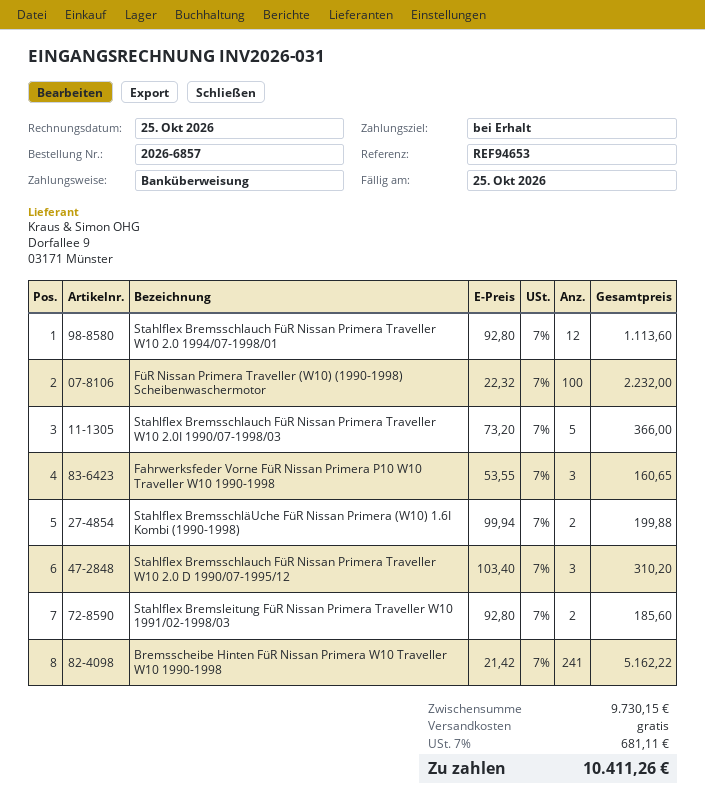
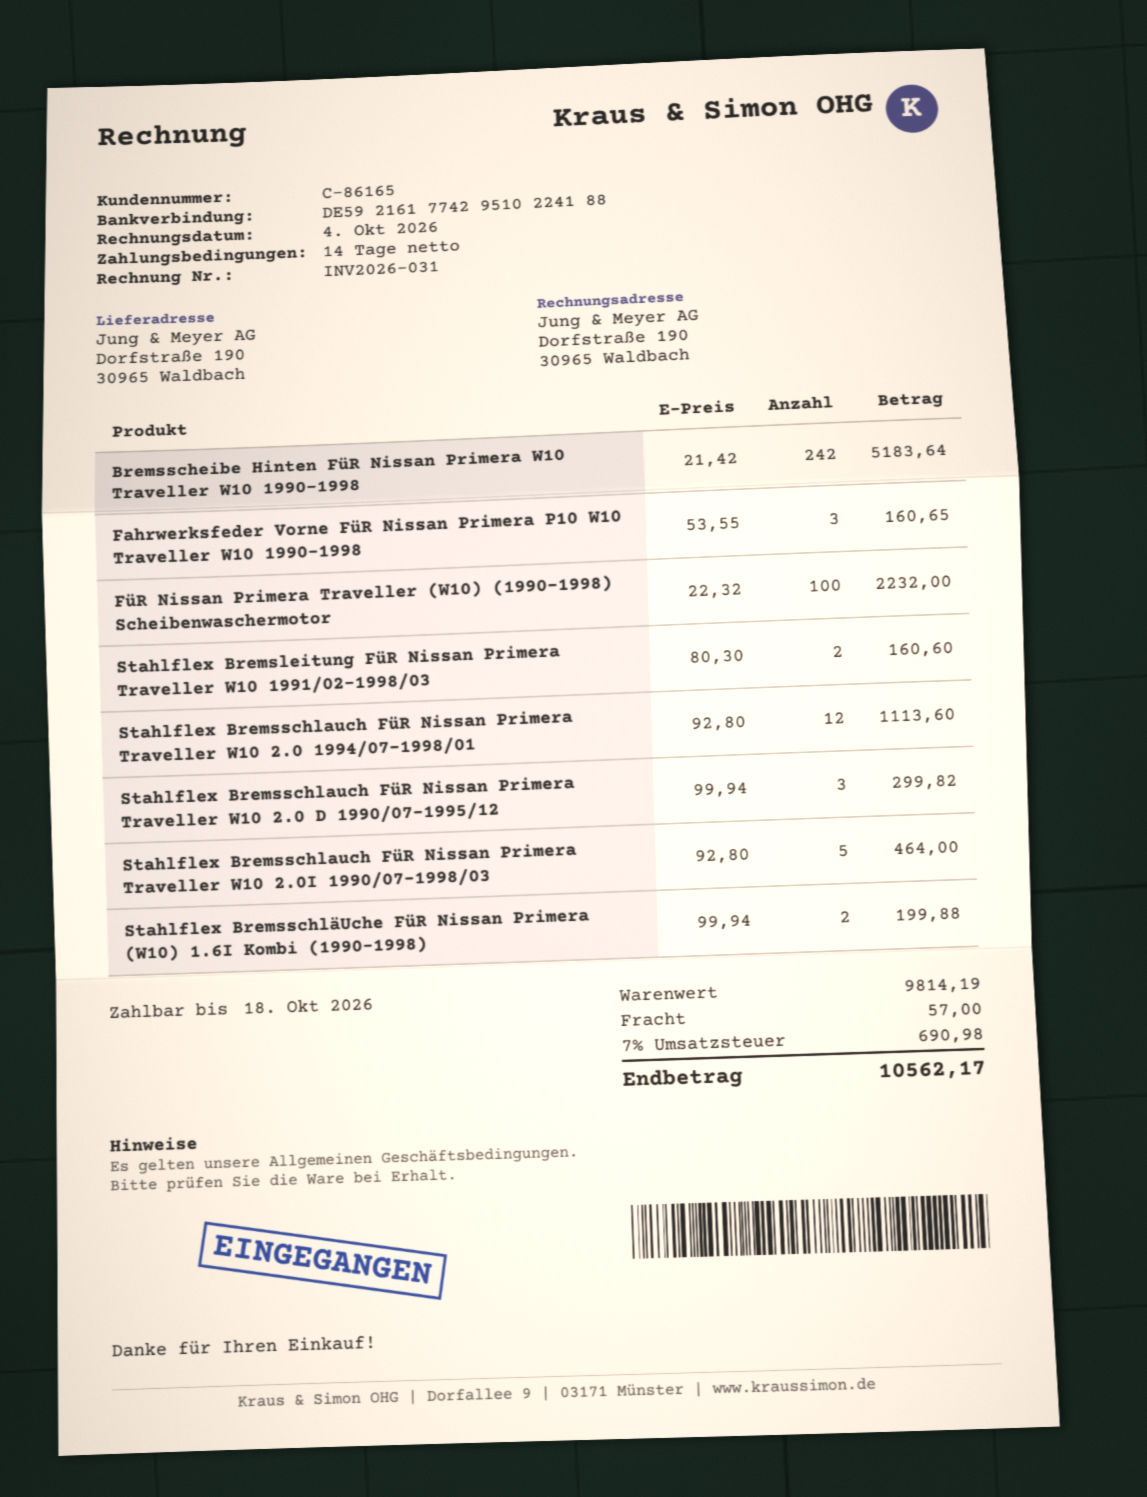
invoice date: 2026-10-25 -> 2026-10-04
payment terms: on receipt -> 14 days
due date: 2026-10-25 -> 2026-10-18
Stahlflex Bremsschlauch FüR Nissan Primera Traveller W10 2.0I 1990/07-1998/03: 5 x 73.20 = 366.00 -> 5 x 92.80 = 464.00
Stahlflex Bremsschlauch FüR Nissan Primera Traveller W10 2.0 D 1990/07-1995/12: 3 x 103.40 = 310.20 -> 3 x 99.94 = 299.82
Stahlflex Bremsleitung FüR Nissan Primera Traveller W10 1991/02-1998/03: 2 x 92.80 = 185.60 -> 2 x 80.30 = 160.60
Bremsscheibe Hinten FüR Nissan Primera W10 Traveller W10 1990-1998: 241 x 21.42 = 5162.22 -> 242 x 21.42 = 5183.64
subtotal: 9730.15 -> 9814.19
shipping: 0.00 -> 57.00
tax: 7% = 681.11 -> 7% = 690.98
total: 10411.26 -> 10562.17

